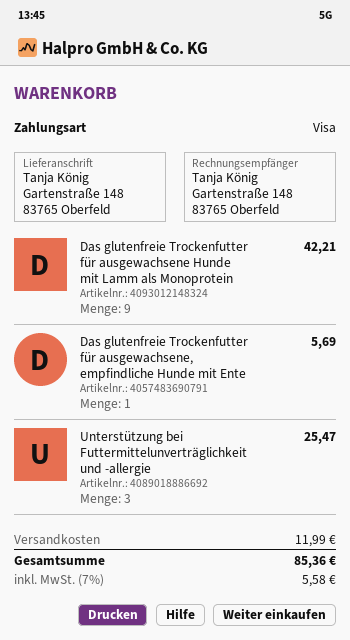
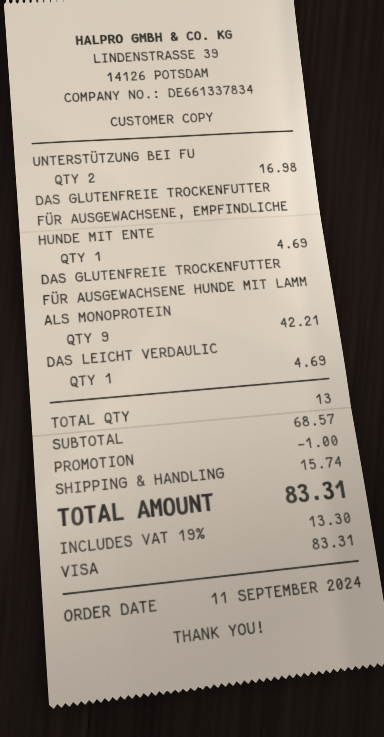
Das glutenfreie Trockenfutter für ausgewachsene, empfindliche Hunde mit Ente: 1 for 5.69 -> 1 for 4.69
Unterstützung bei Futtermittelunverträglichkeit und -allergie: 3 for 25.47 -> 2 for 16.98
DAS LEICHT VERDAULIC: none -> 1 for 4.69
discount: none -> 1.00
shipping: 11.99 -> 15.74
tax: 7% = 5.58 -> 19% = 13.30
total: 85.36 -> 83.31

